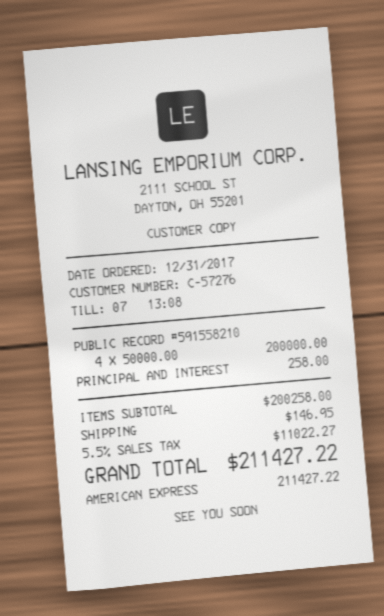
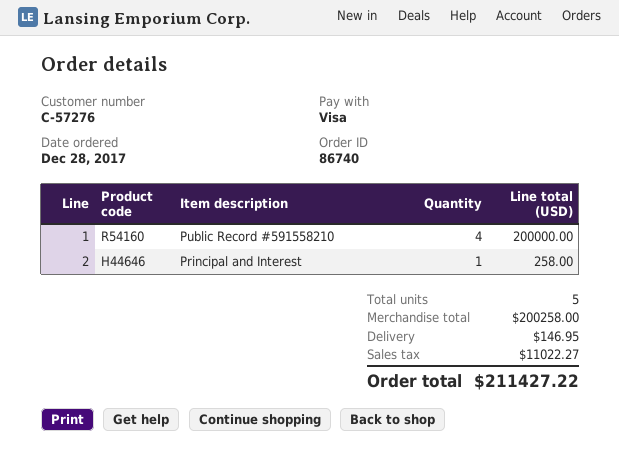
order date: 2017-12-31 -> 2017-12-28
payment method: American Express -> Visa

